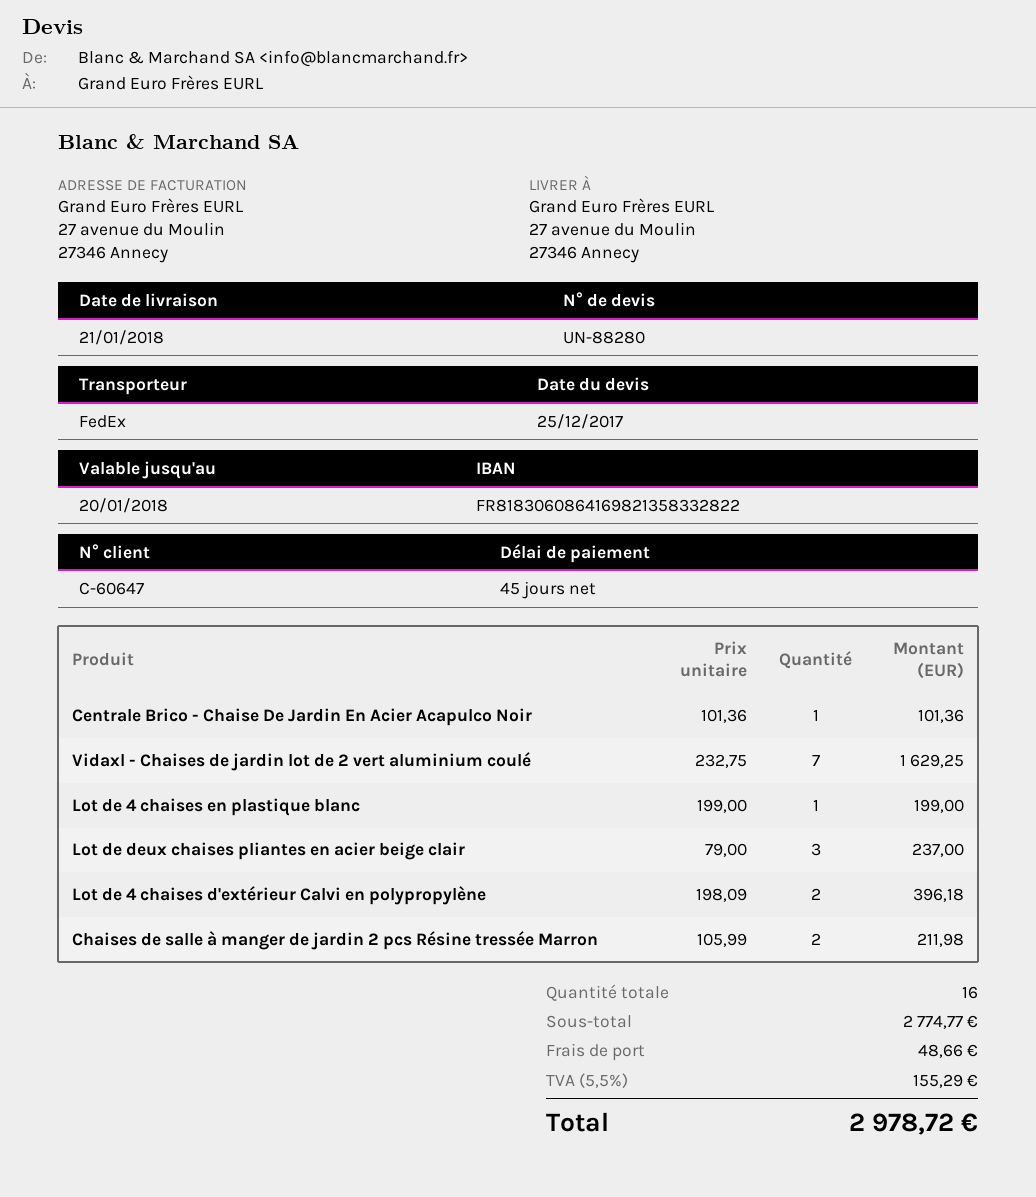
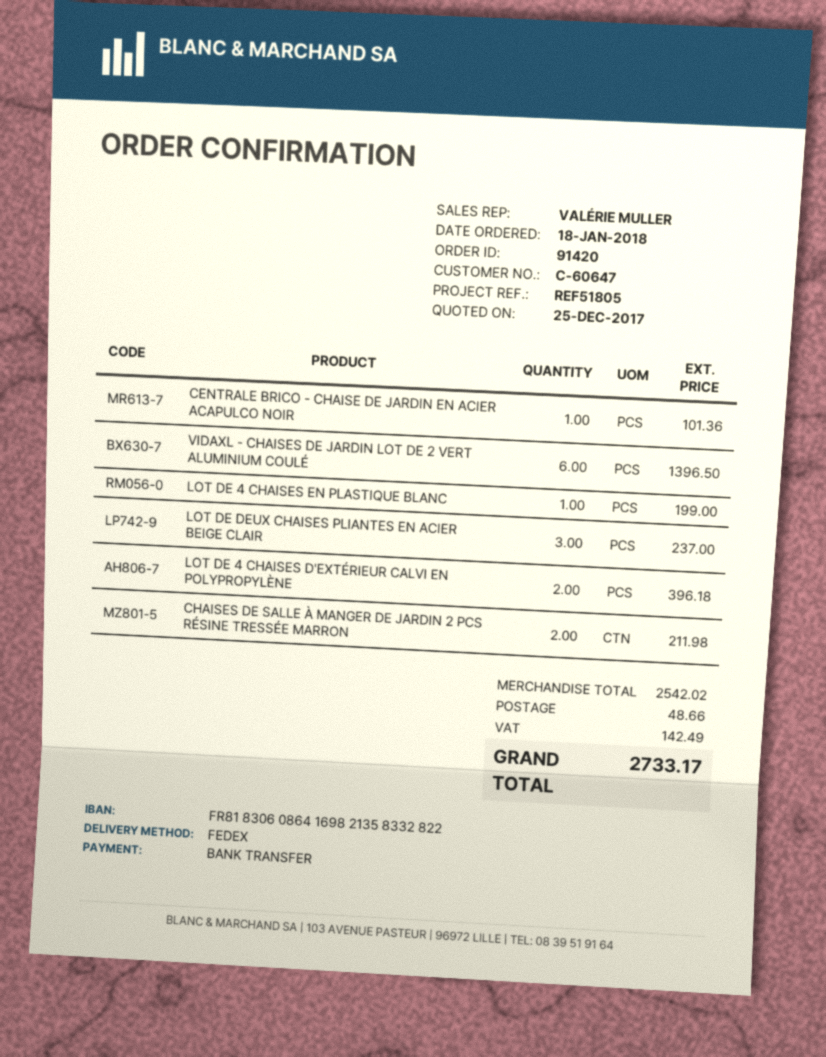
Vidaxl - Chaises de jardin lot de 2 vert aluminium coulé: 7 for 1629.25 -> 6 for 1396.50
subtotal: 2774.77 -> 2542.02
tax: 155.29 -> 142.49
total: 2978.72 -> 2733.17

